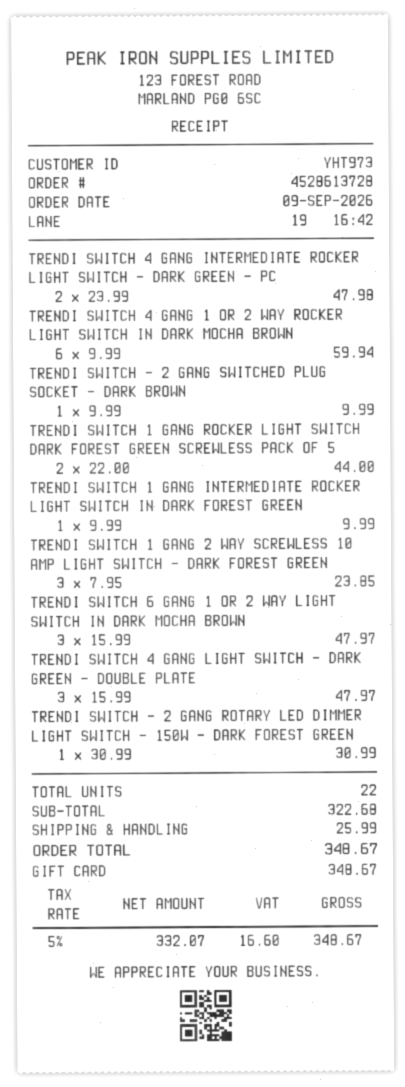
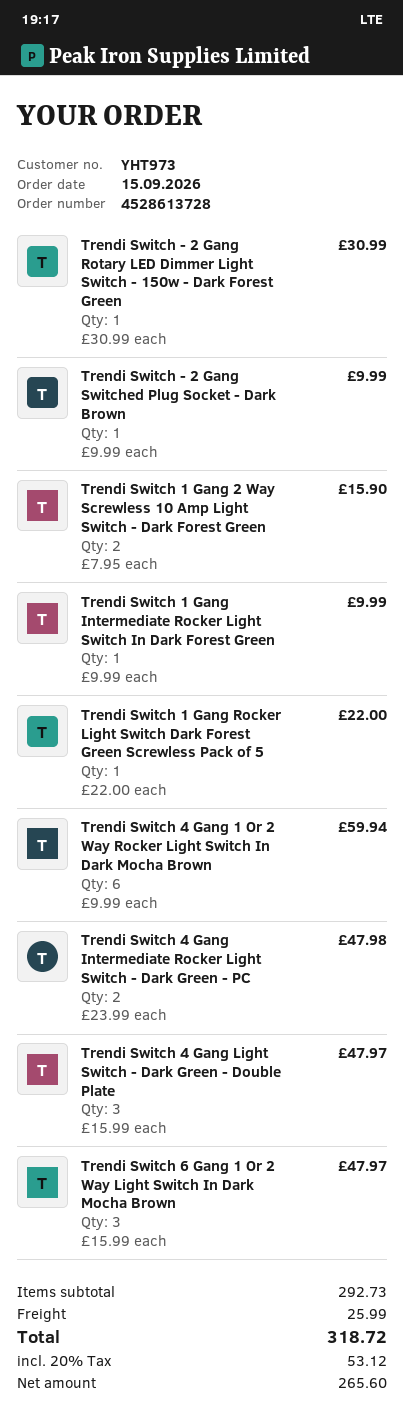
order date: 2026-09-09 -> 2026-09-15
TRENDI SWITCH 1 GANG ROCKER LIGHT SWITCH DARK FOREST GREEN SCREWLESS PACK OF 5: 2 x 22.00 = 44.00 -> 1 x 22.00 = 22.00
TRENDI SWITCH 1 GANG 2 WAY SCREWLESS 10 AMP LIGHT SWITCH - DARK FOREST GREEN: 3 x 7.95 = 23.85 -> 2 x 7.95 = 15.90
subtotal: 322.68 -> 292.73
net: 332.07 -> 265.60
tax: 5% = 16.60 -> 20% = 53.12
total: 348.67 -> 318.72

